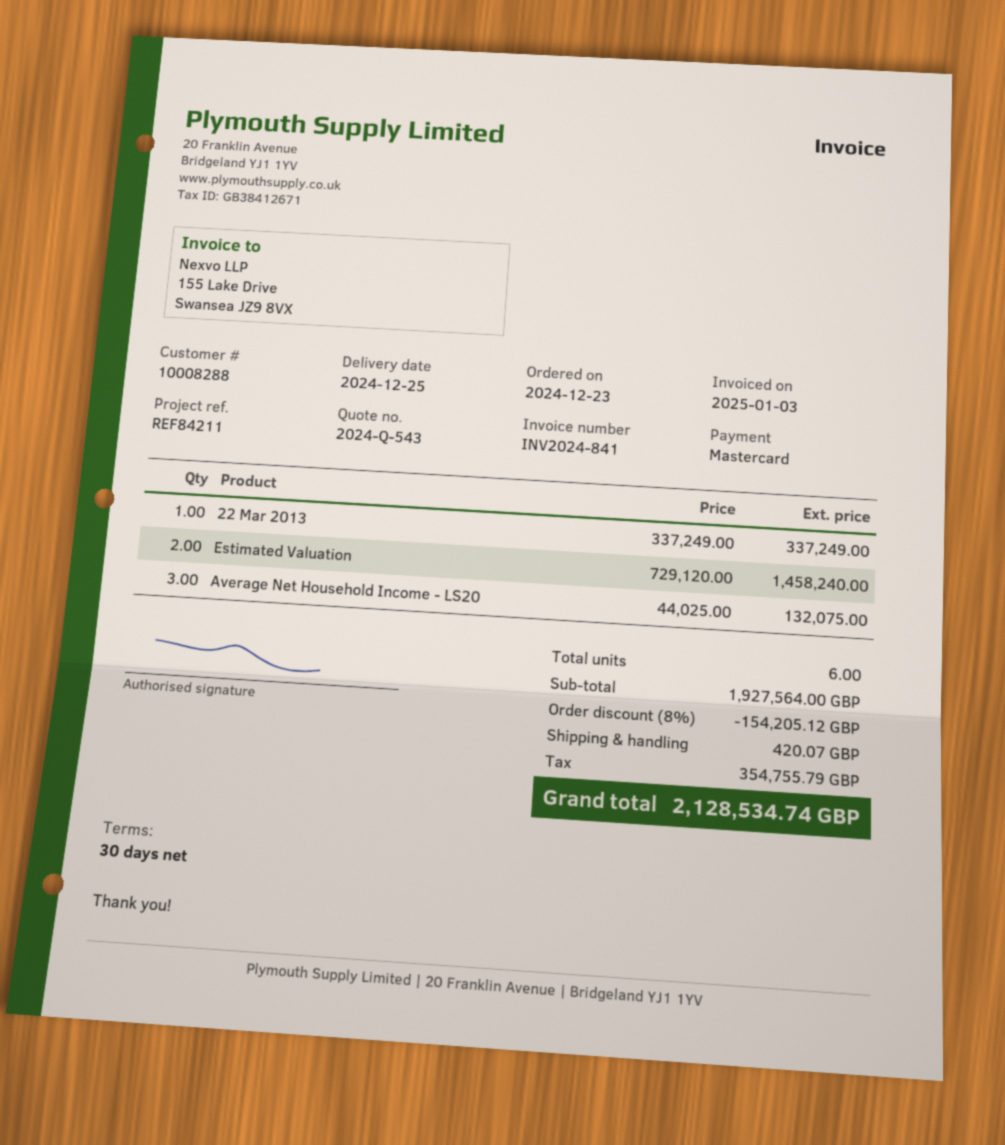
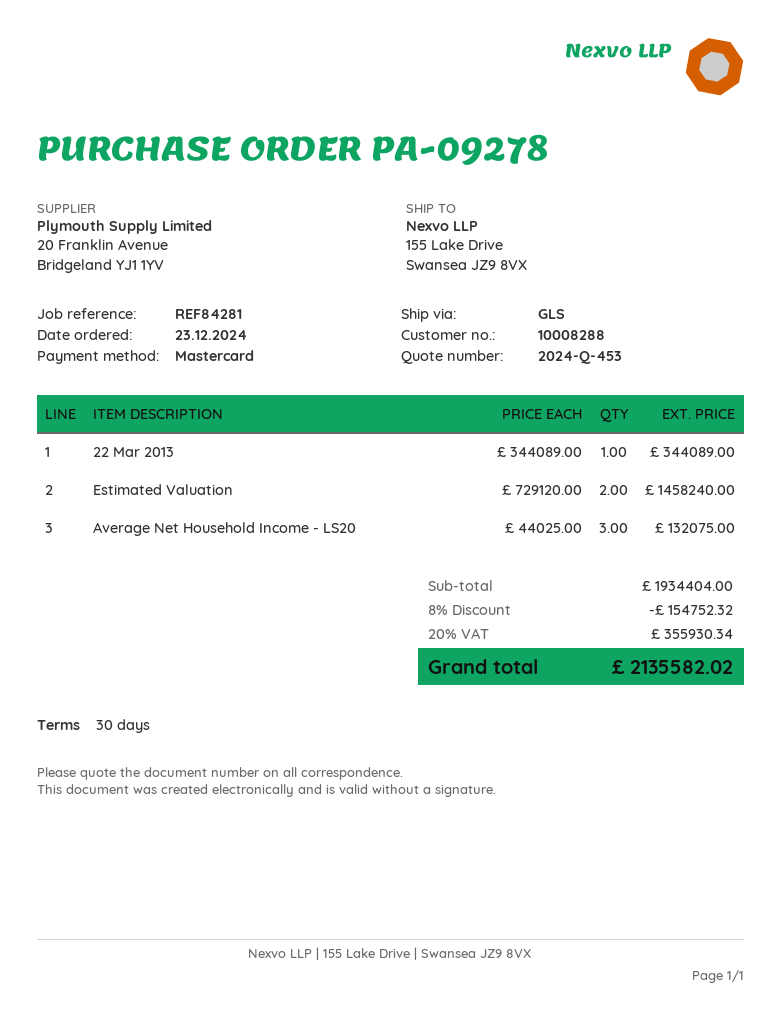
quote number: 2024-Q-543 -> 2024-Q-453
reference: REF84211 -> REF84281
22 Mar 2013: 1 x 337249.00 = 337249.00 -> 1 x 344089.00 = 344089.00
subtotal: 1927564.00 -> 1934404.00
discount: 8% = 154205.12 -> 8% = 154752.32
shipping: 420.07 -> none
tax: 354755.79 -> 355930.34
total: 2128534.74 -> 2135582.02

